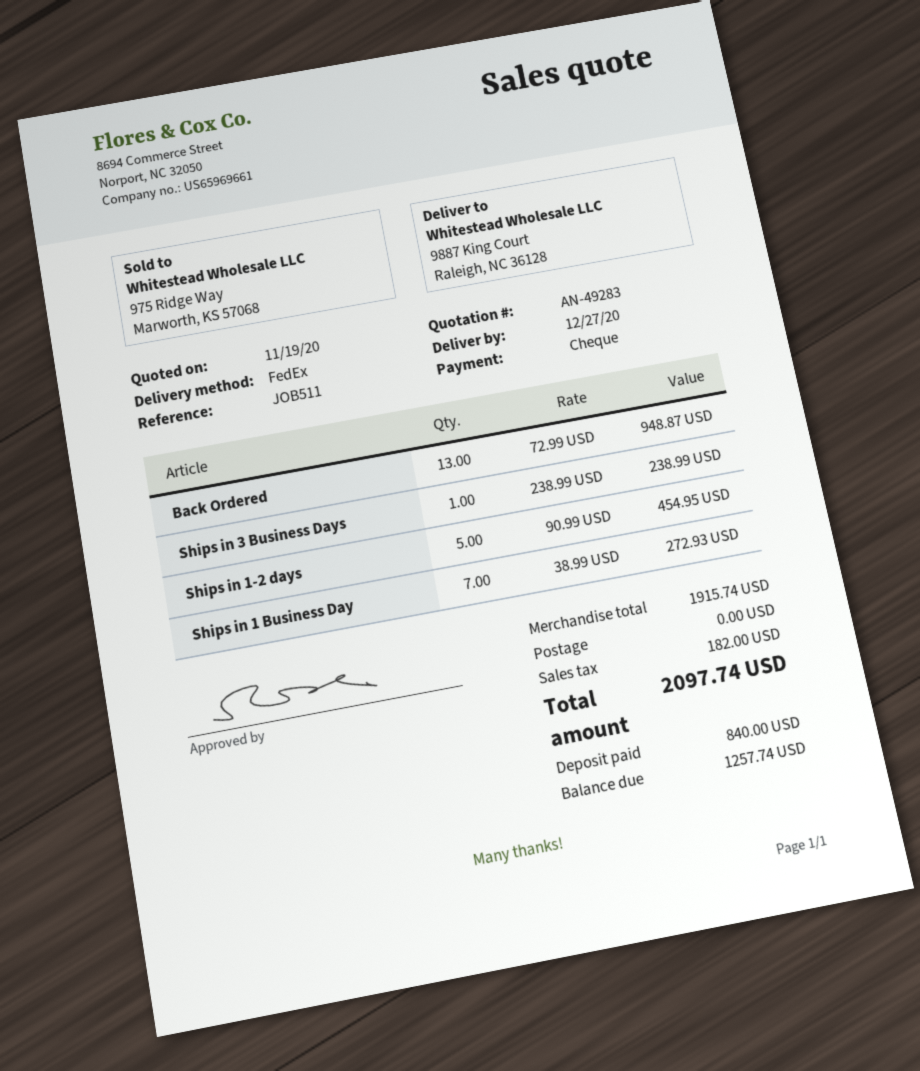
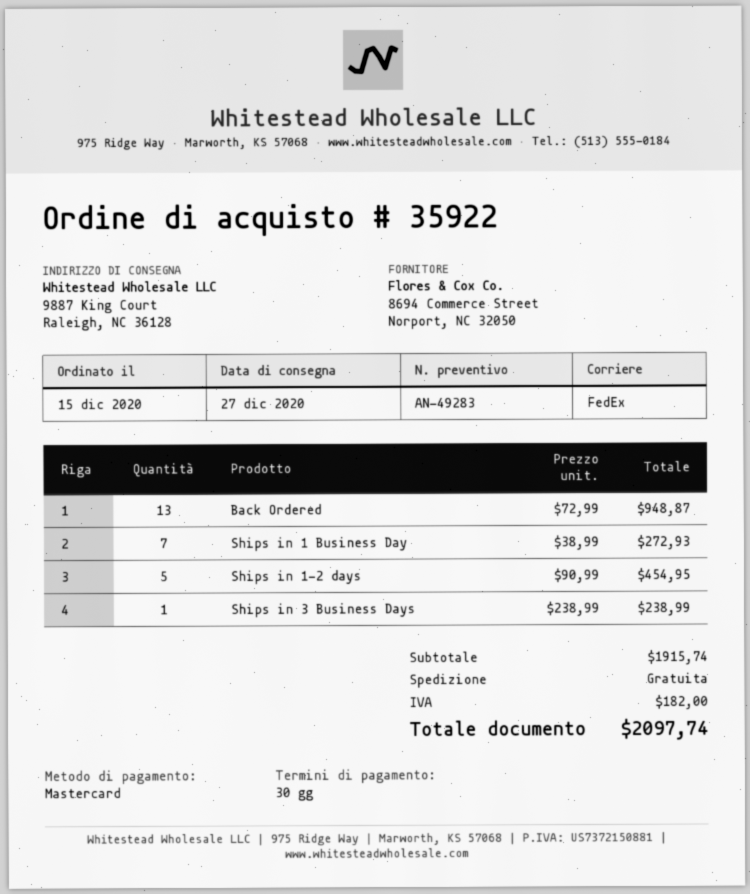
payment method: cheque -> Mastercard

